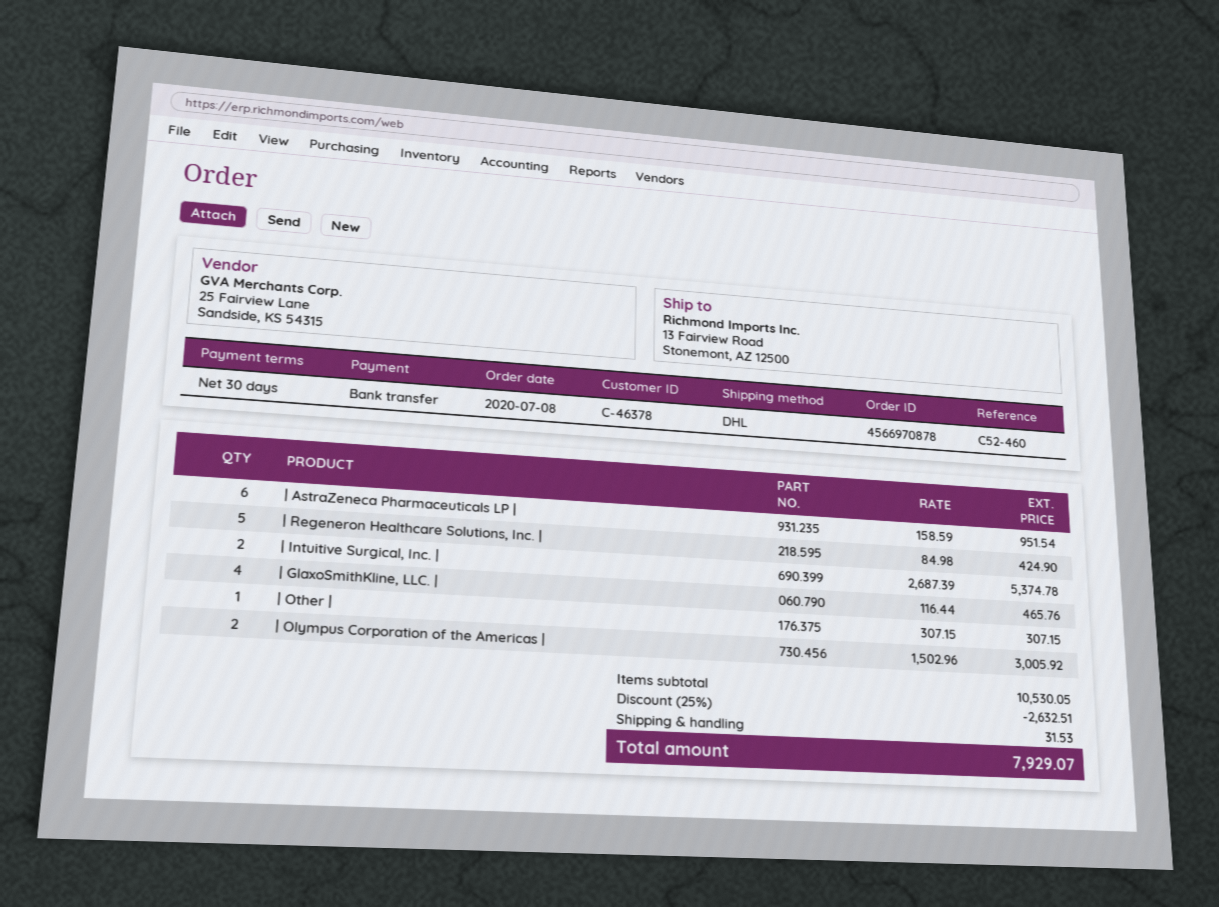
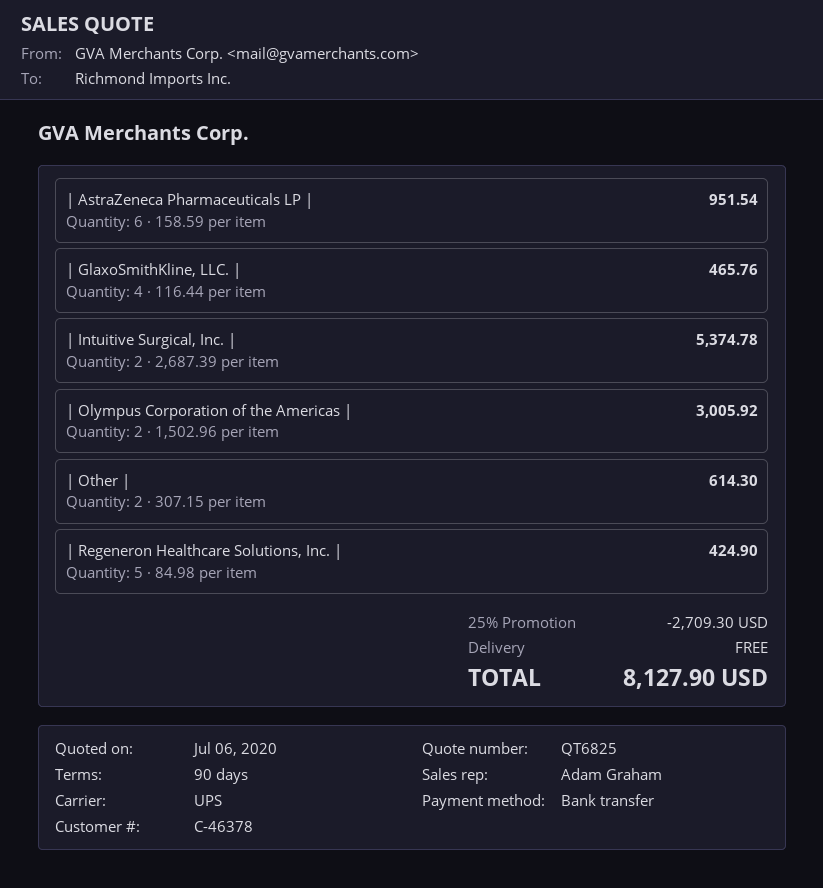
payment terms: 30 days -> 90 days
shipping method: DHL -> UPS
| Other |: 1 x 307.15 = 307.15 -> 2 x 307.15 = 614.30
discount: 25% = 2632.51 -> 25% = 2709.30
shipping: 31.53 -> 0.00
total: 7929.07 -> 8127.90

